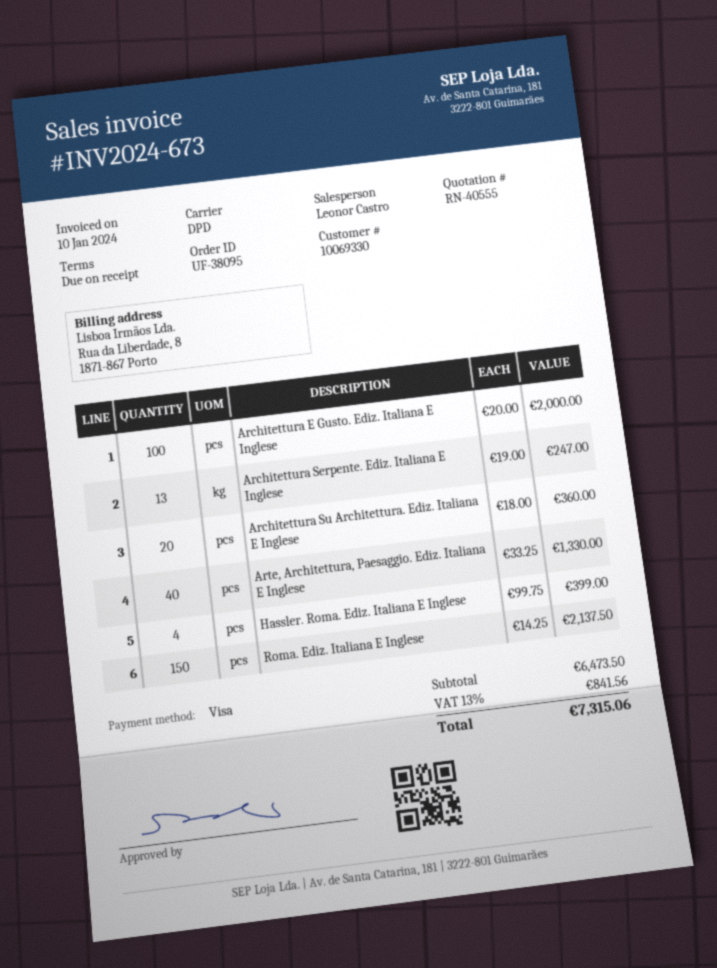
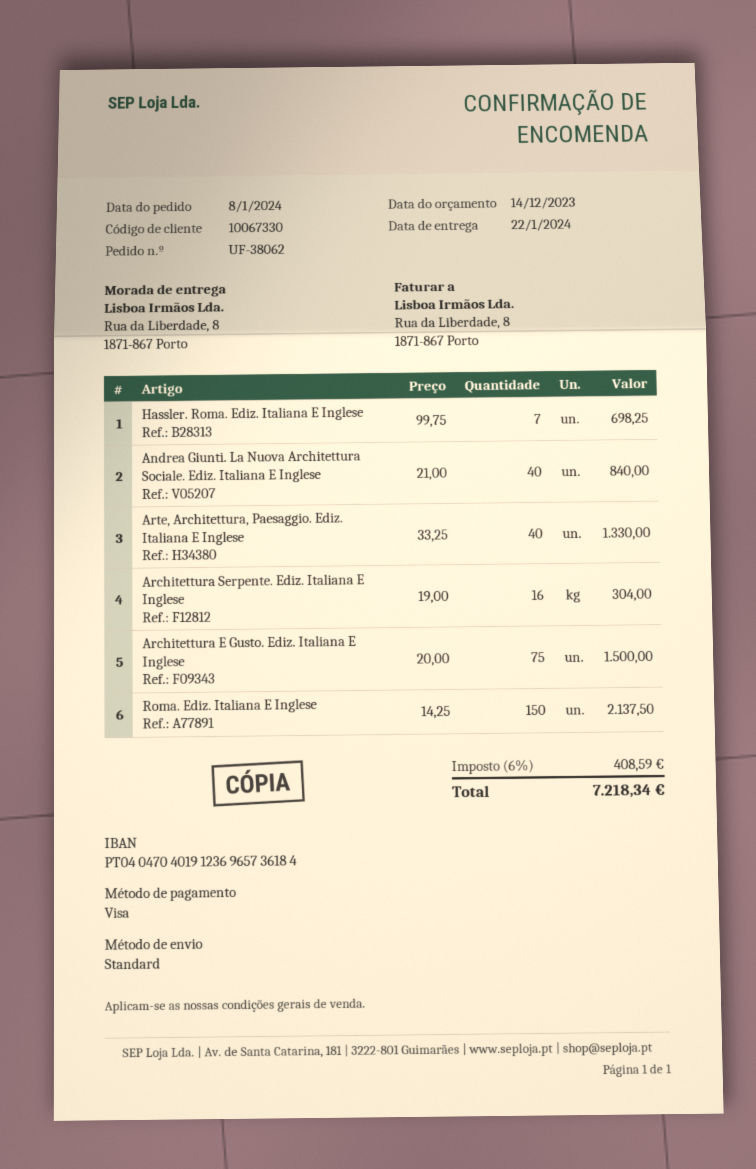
order number: UF-38095 -> UF-38062
customer number: 10069330 -> 10067330
shipping method: DPD -> standard
Architettura E Gusto. Ediz. Italiana E Inglese: 100 x 20.00 = 2000.00 -> 75 x 20.00 = 1500.00
Architettura Serpente. Ediz. Italiana E Inglese: 13 x 19.00 = 247.00 -> 16 x 19.00 = 304.00
Architettura Su Architettura. Ediz. Italiana E Inglese: 20 x 18.00 = 360.00 -> none
Hassler. Roma. Ediz. Italiana E Inglese: 4 x 99.75 = 399.00 -> 7 x 99.75 = 698.25
Andrea Giunti. La Nuova Architettura Sociale. Ediz. Italiana E Inglese: none -> 40 x 21.00 = 840.00
tax: 13% = 841.56 -> 6% = 408.59
total: 7315.06 -> 7218.34

